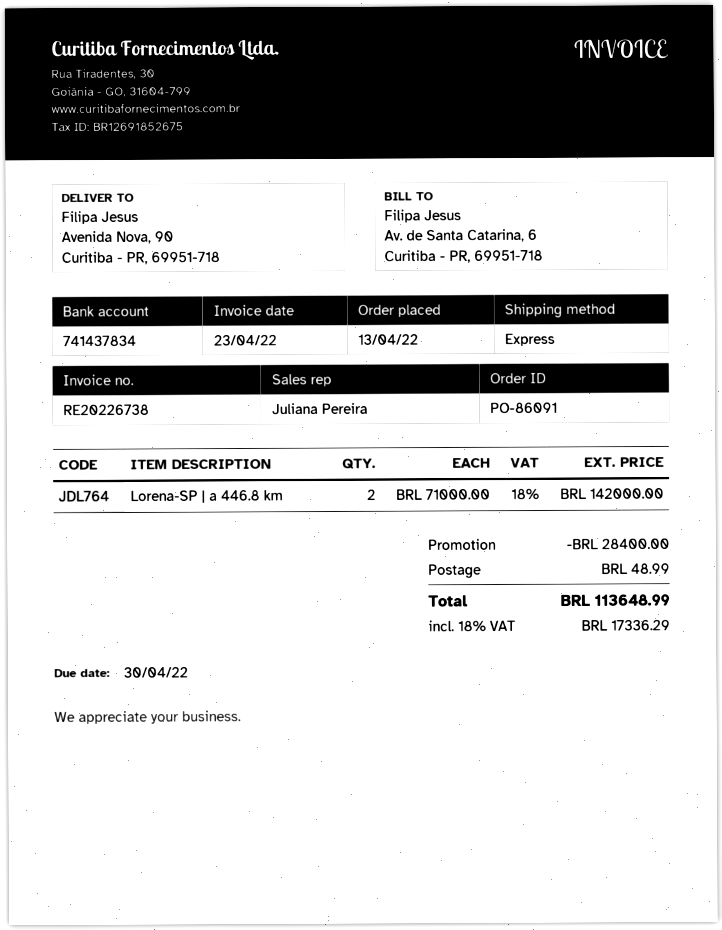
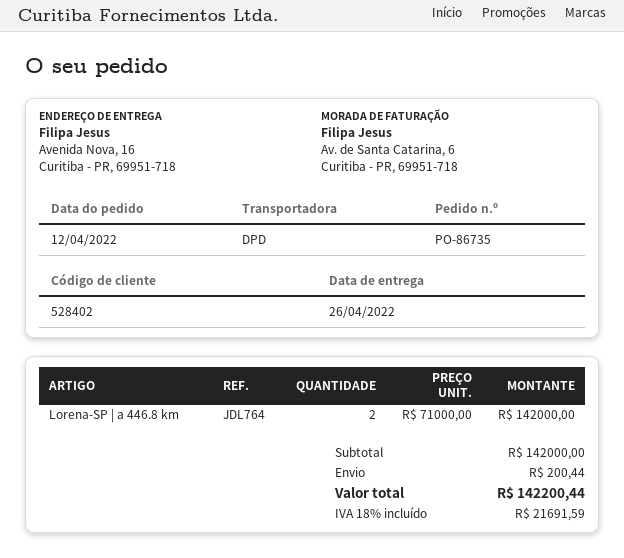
order number: PO-86091 -> PO-86735
order date: 2022-04-13 -> 2022-04-12
shipping method: express -> DPD
ship to: Avenida Nova, 90, Curitiba - PR, 69951-718 -> Avenida Nova, 16, Curitiba - PR, 69951-718
discount: 28400.00 -> none
shipping: 48.99 -> 200.44
tax: 18% = 17336.29 -> 18% = 21691.59
total: 113648.99 -> 142200.44

